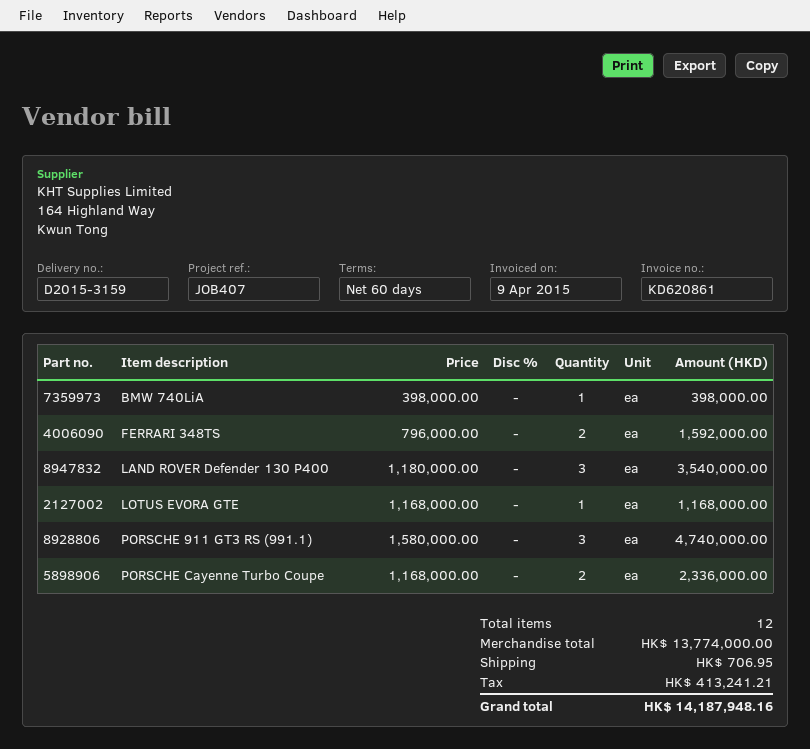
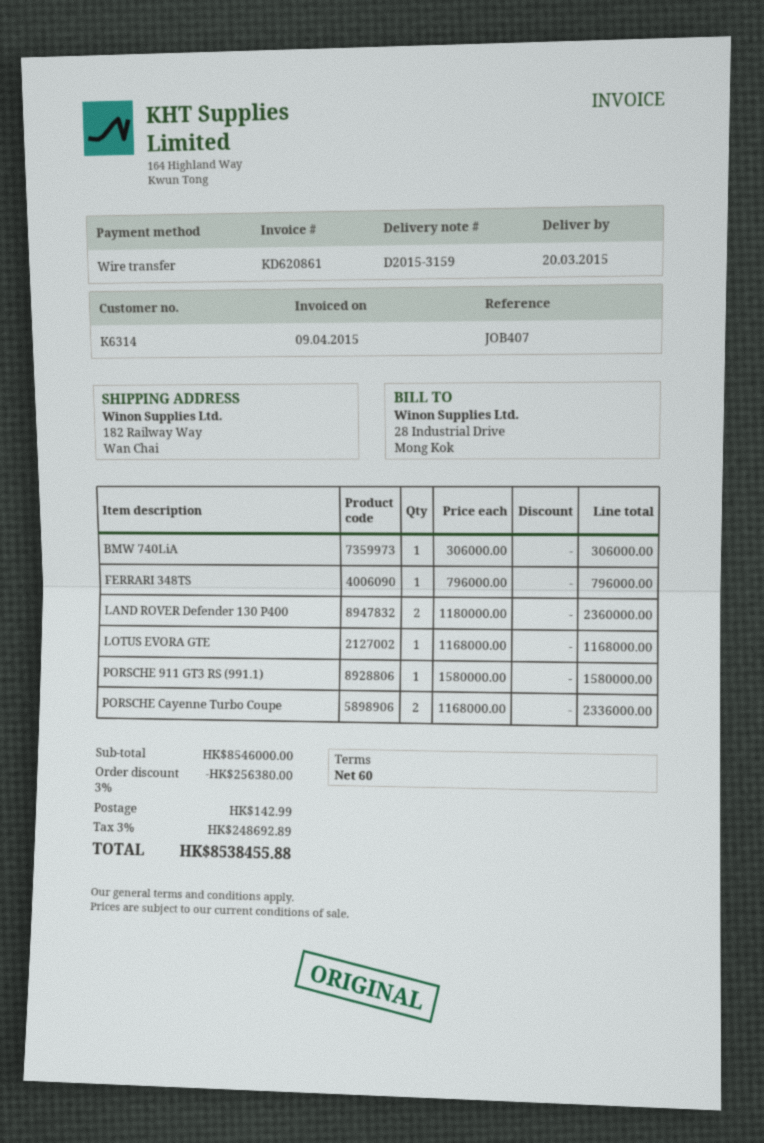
BMW 740LiA: 1 x 398000.00 = 398000.00 -> 1 x 306000.00 = 306000.00
FERRARI 348TS: 2 x 796000.00 = 1592000.00 -> 1 x 796000.00 = 796000.00
LAND ROVER Defender 130 P400: 3 x 1180000.00 = 3540000.00 -> 2 x 1180000.00 = 2360000.00
PORSCHE 911 GT3 RS (991.1): 3 x 1580000.00 = 4740000.00 -> 1 x 1580000.00 = 1580000.00
subtotal: 13774000.00 -> 8546000.00
discount: none -> 3% = 256380.00
shipping: 706.95 -> 142.99
tax: 413241.21 -> 248692.89
total: 14187948.16 -> 8538455.88

